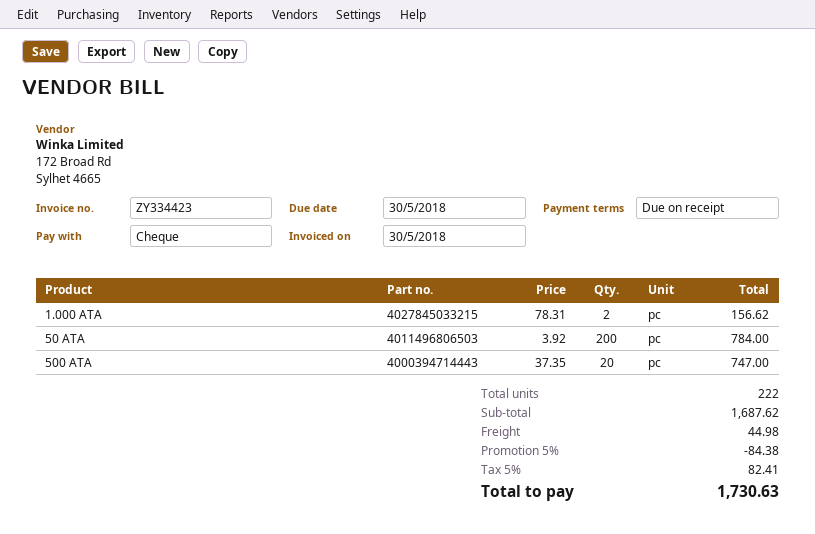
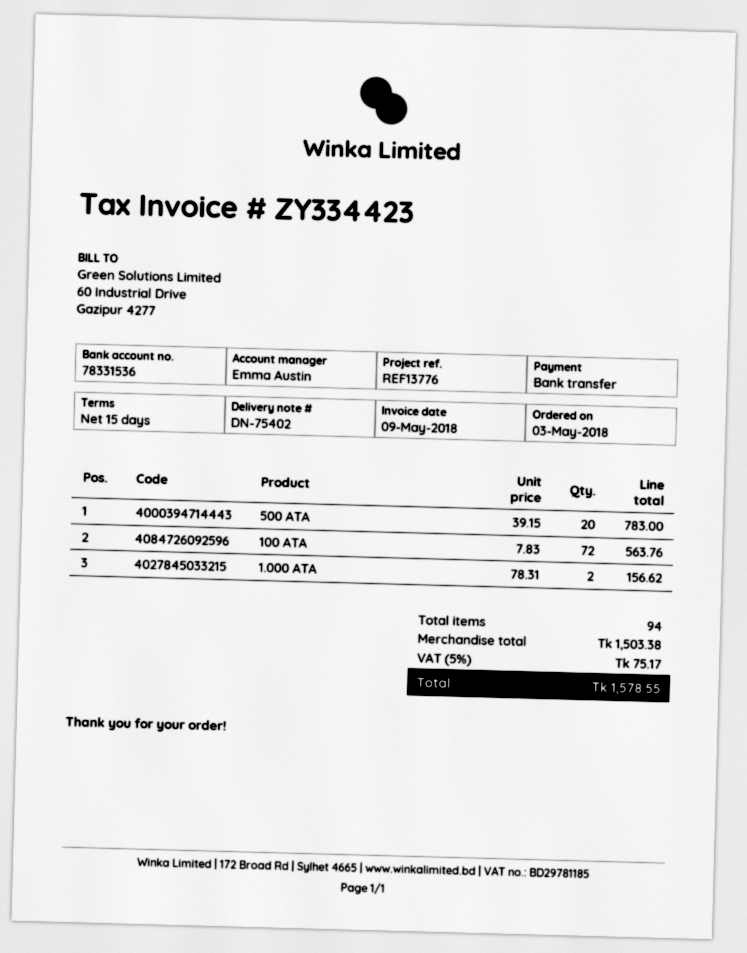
invoice date: 2018-05-30 -> 2018-05-09
payment terms: on receipt -> 15 days
payment method: cheque -> bank transfer
50 ATA: 200 x 3.92 = 784.00 -> none
500 ATA: 20 x 37.35 = 747.00 -> 20 x 39.15 = 783.00
100 ATA: none -> 72 x 7.83 = 563.76
total quantity: 222 -> 94
subtotal: 1687.62 -> 1503.38
discount: 5% = 84.38 -> none
shipping: 44.98 -> none
tax: 5% = 82.41 -> 5% = 75.17
total: 1730.63 -> 1578.55

